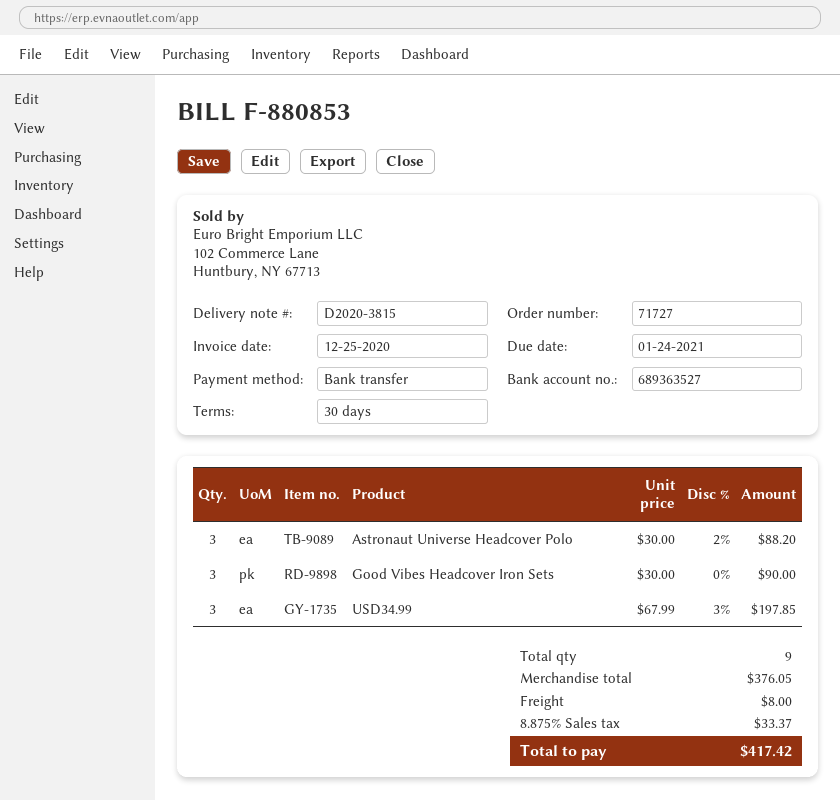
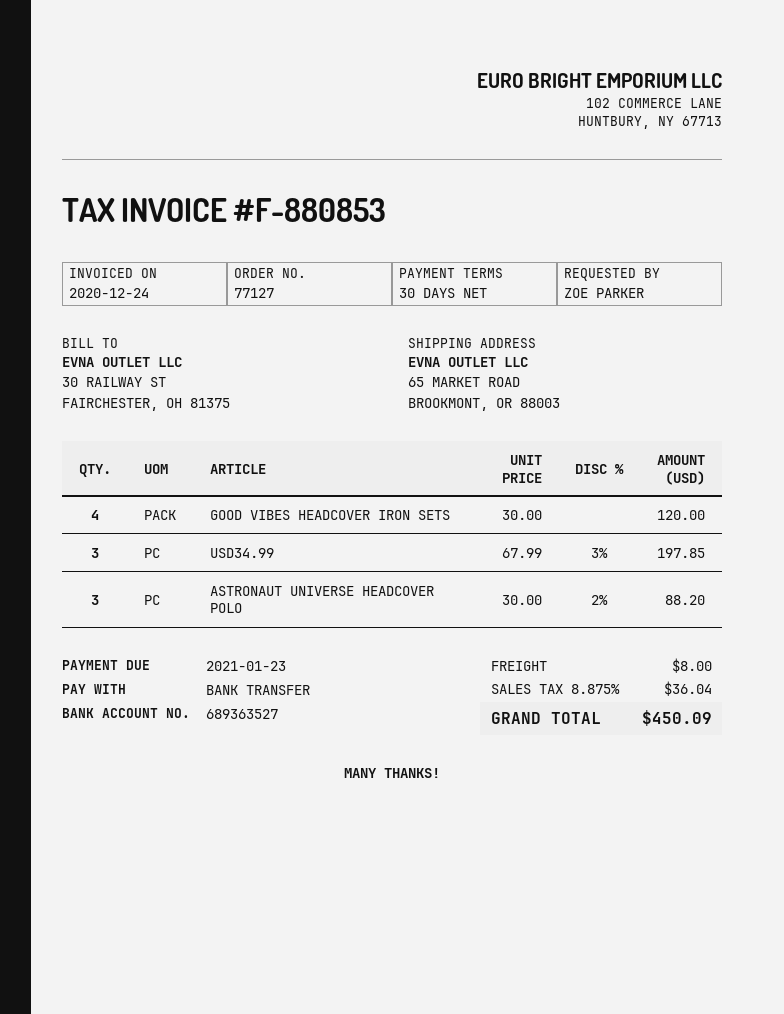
order number: 71727 -> 77127
invoice date: 2020-12-25 -> 2020-12-24
due date: 2021-01-24 -> 2021-01-23
Good Vibes Headcover Iron Sets: 3 x 30.00 = 90.00 -> 4 x 30.00 = 120.00
tax: 8.875% = 33.37 -> 8.875% = 36.04
total: 417.42 -> 450.09

